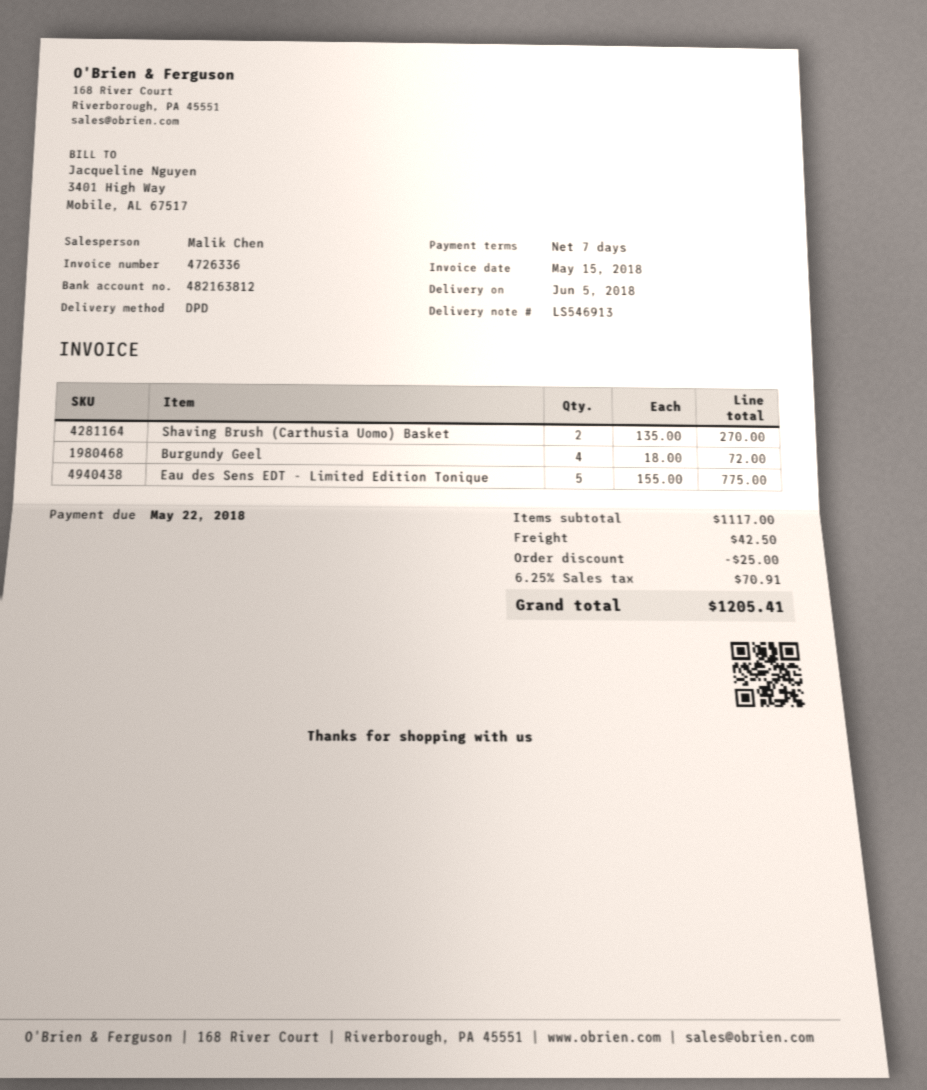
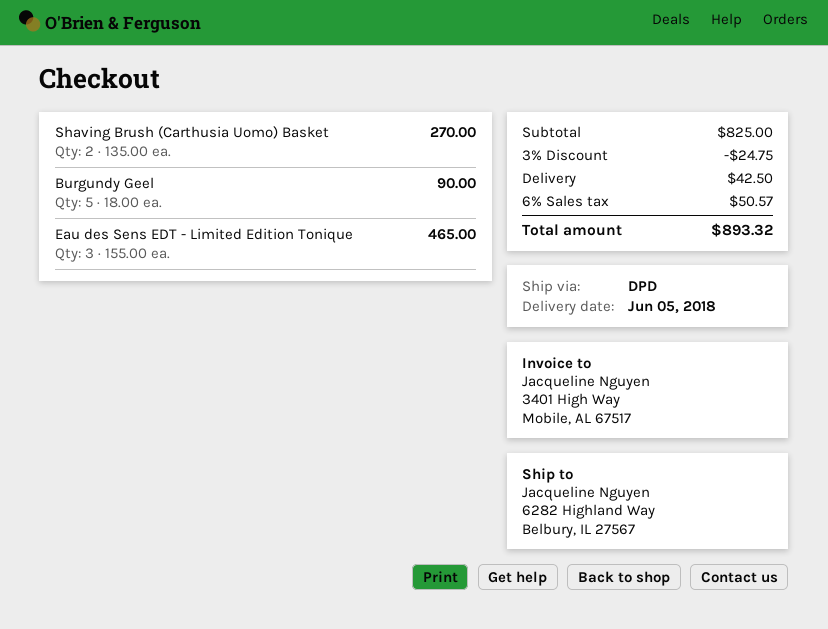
Burgundy Geel: 4 x 18.00 = 72.00 -> 5 x 18.00 = 90.00
Eau des Sens EDT - Limited Edition Tonique: 5 x 155.00 = 775.00 -> 3 x 155.00 = 465.00
subtotal: 1117.00 -> 825.00
discount: 25.00 -> 24.75
tax: 6.25% = 70.91 -> 6% = 50.57
total: 1205.41 -> 893.32

